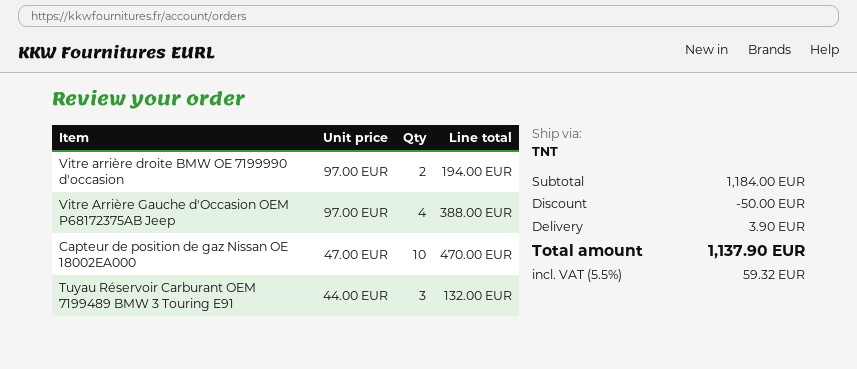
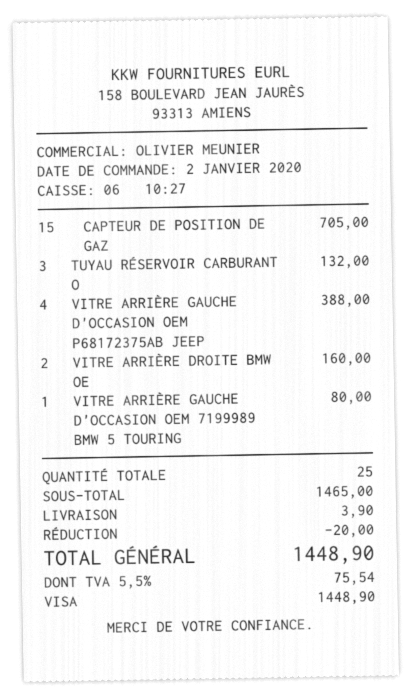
Vitre arrière droite BMW OE 7199990 d'occasion: 2 for 194.00 -> 2 for 160.00
Capteur de position de gaz Nissan OE 18002EA000: 10 for 470.00 -> 15 for 705.00
VITRE ARRIÈRE GAUCHE D'OCCASION OEM 7199989 BMW 5 TOURING: none -> 1 for 80.00
subtotal: 1184.00 -> 1465.00
discount: 50.00 -> 20.00
tax: 5.5% = 59.32 -> 5.5% = 75.54
total: 1137.90 -> 1448.90

